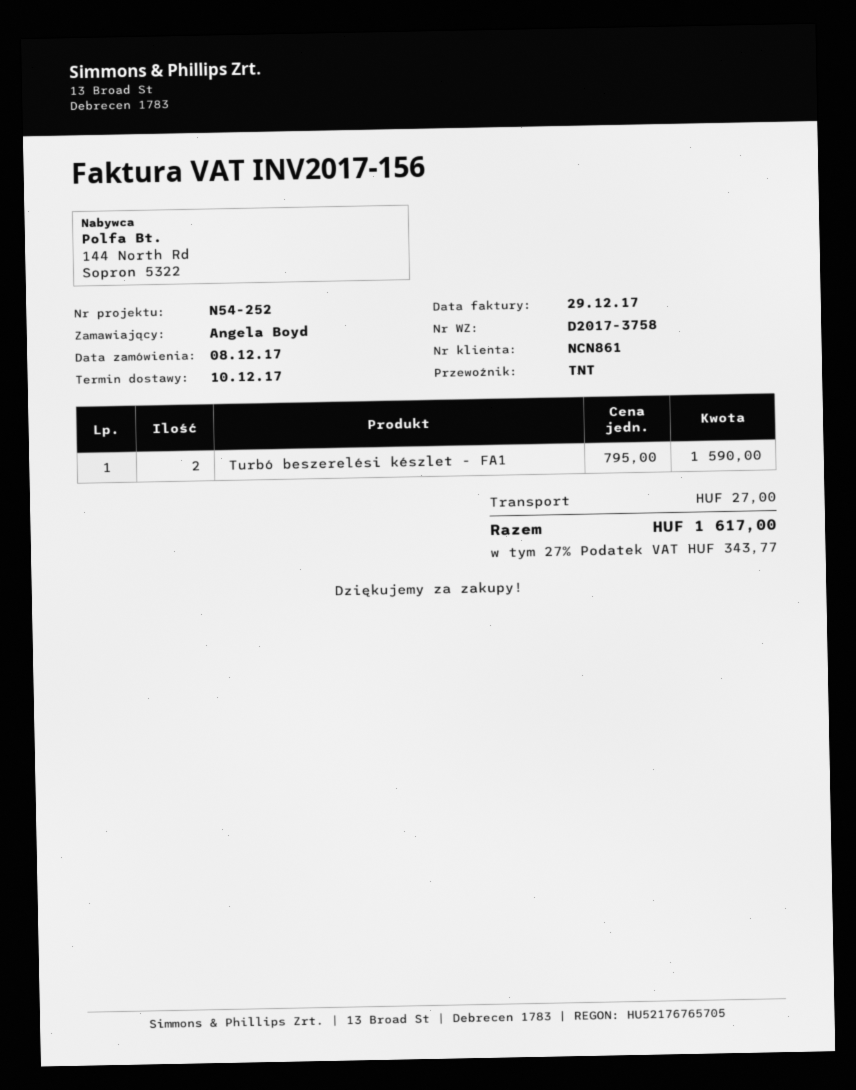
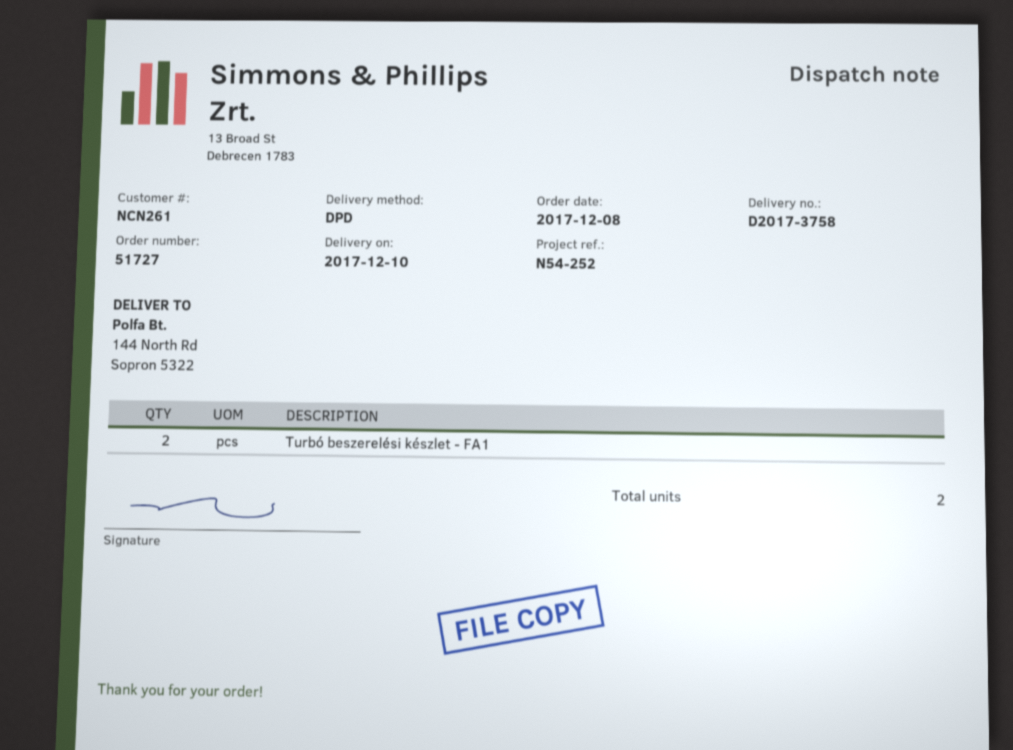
customer number: NCN861 -> NCN261
shipping method: TNT -> DPD

